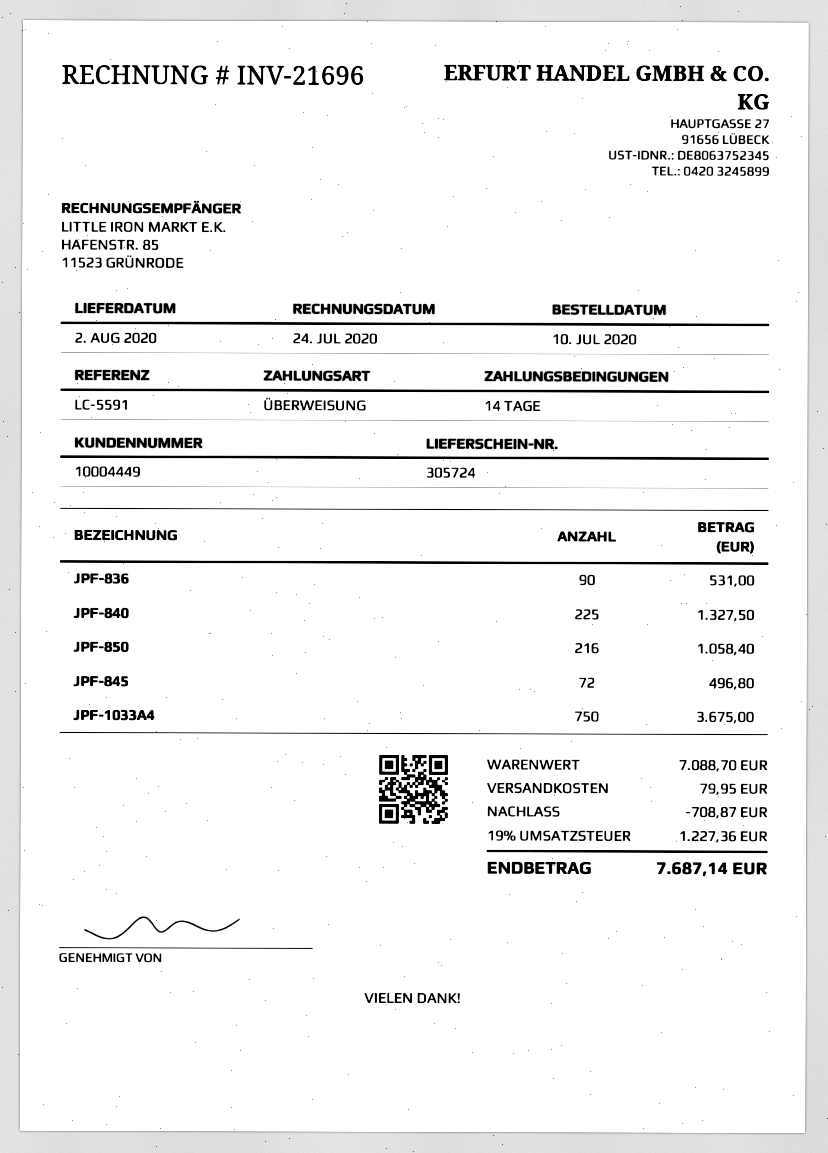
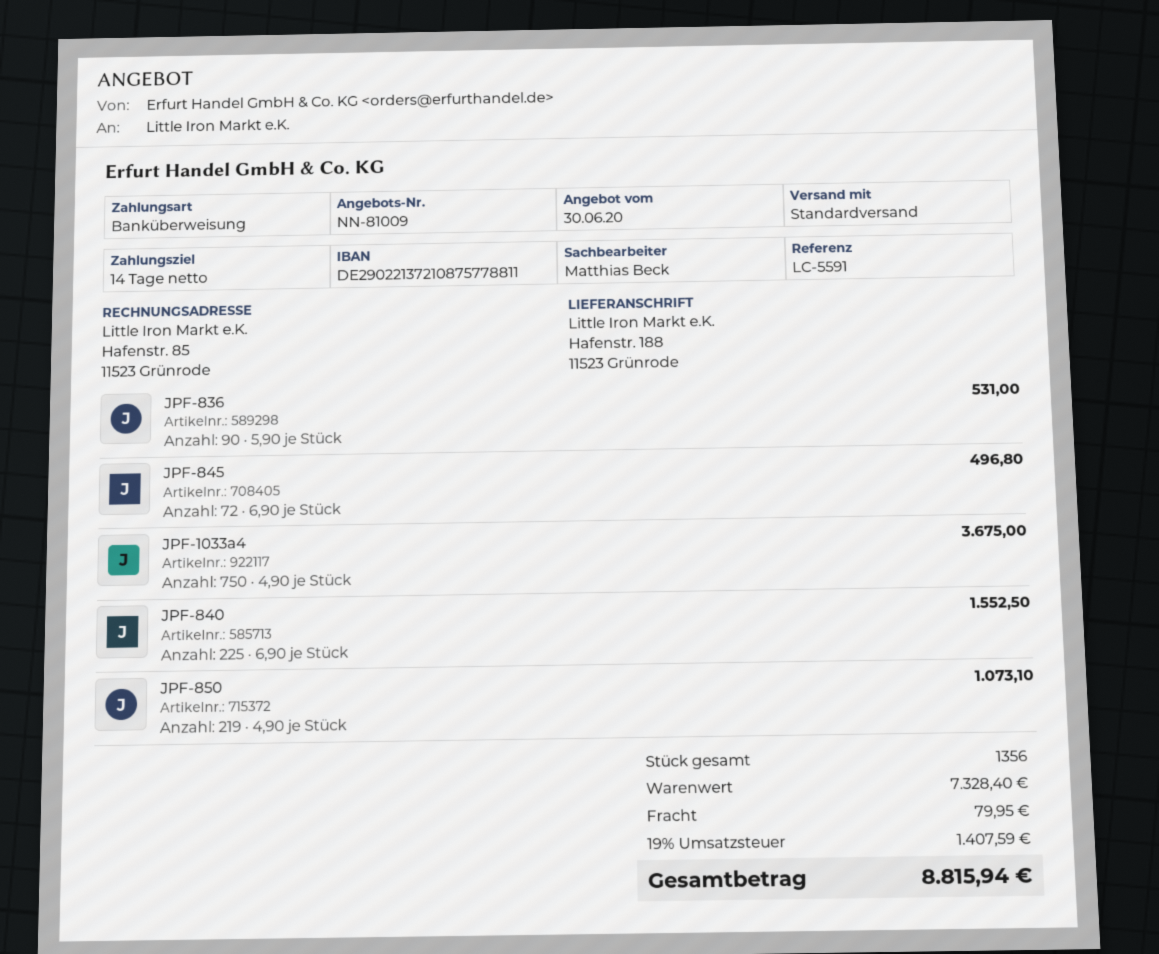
JPF-840: 225 for 1327.50 -> 225 for 1552.50
JPF-850: 216 for 1058.40 -> 219 for 1073.10
subtotal: 7088.70 -> 7328.40
discount: 708.87 -> none
tax: 19% = 1227.36 -> 19% = 1407.59
total: 7687.14 -> 8815.94

